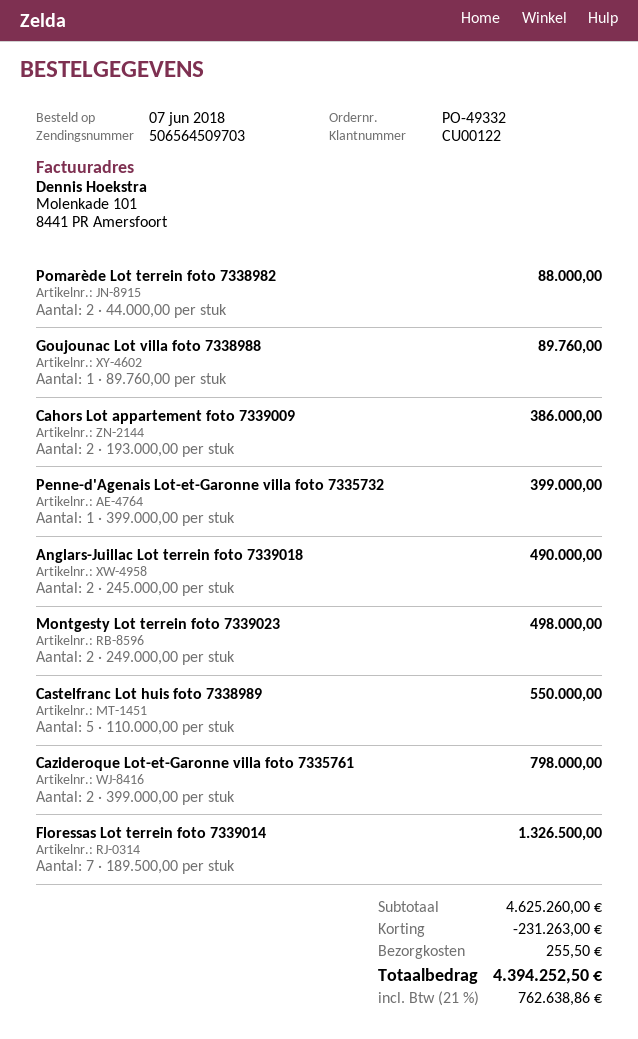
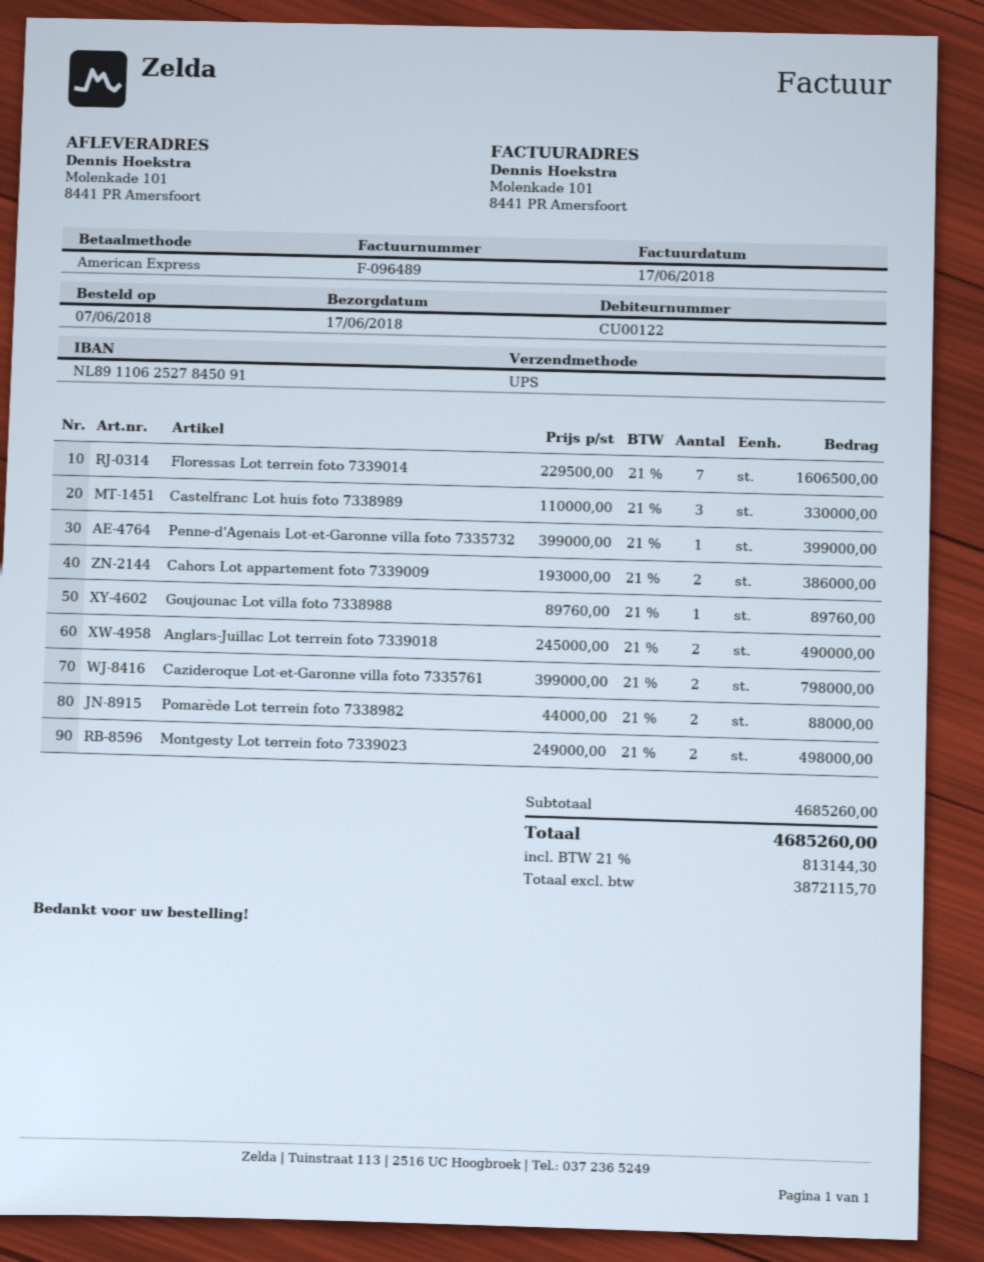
Castelfranc Lot huis foto 7338989: 5 x 110000.00 = 550000.00 -> 3 x 110000.00 = 330000.00
Floressas Lot terrein foto 7339014: 7 x 189500.00 = 1326500.00 -> 7 x 229500.00 = 1606500.00
subtotal: 4625260.00 -> 4685260.00
discount: 231263.00 -> none
shipping: 255.50 -> none
tax: 21% = 762638.86 -> 21% = 813144.30
total: 4394252.50 -> 4685260.00

